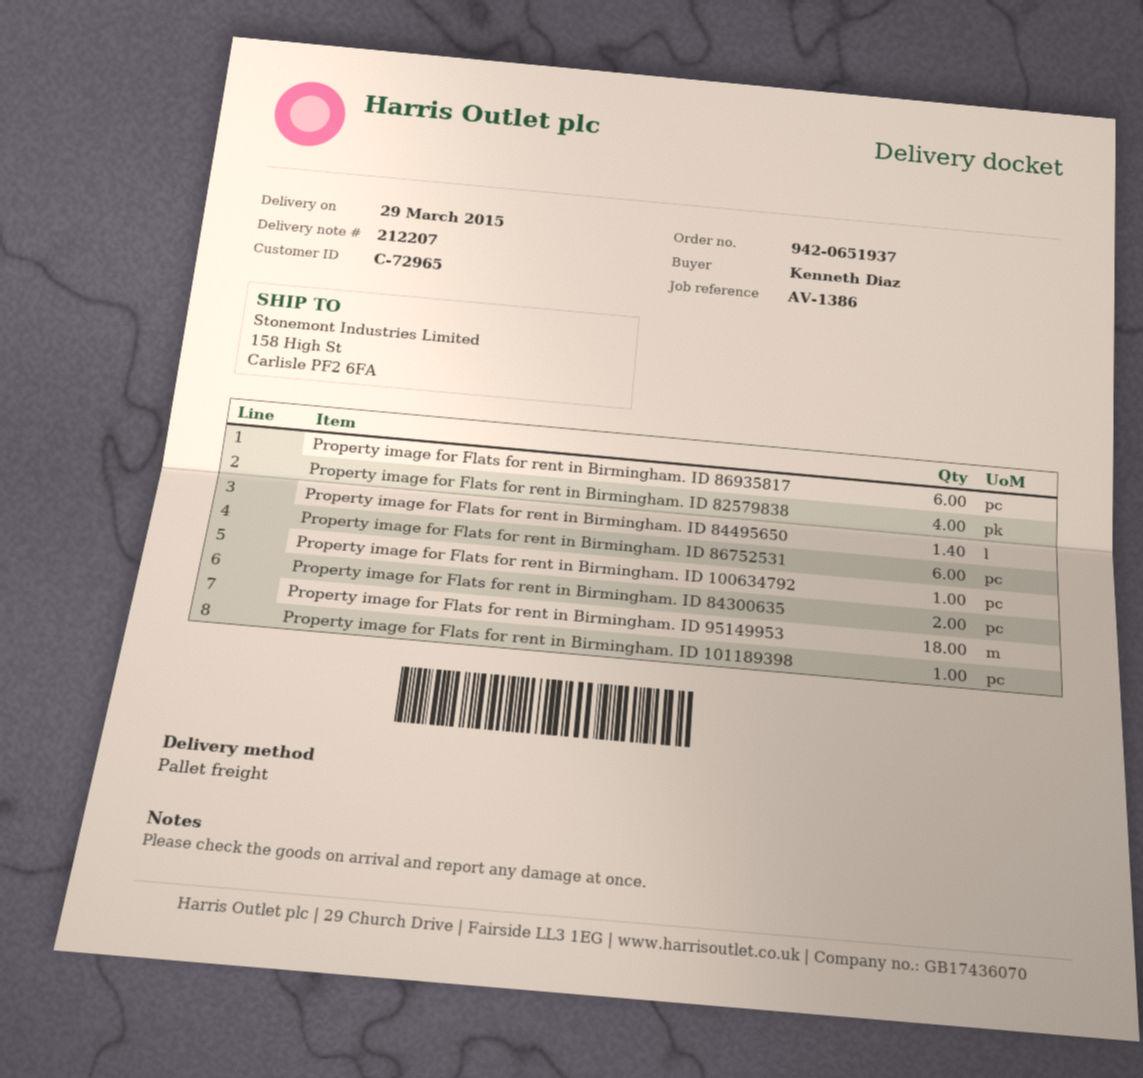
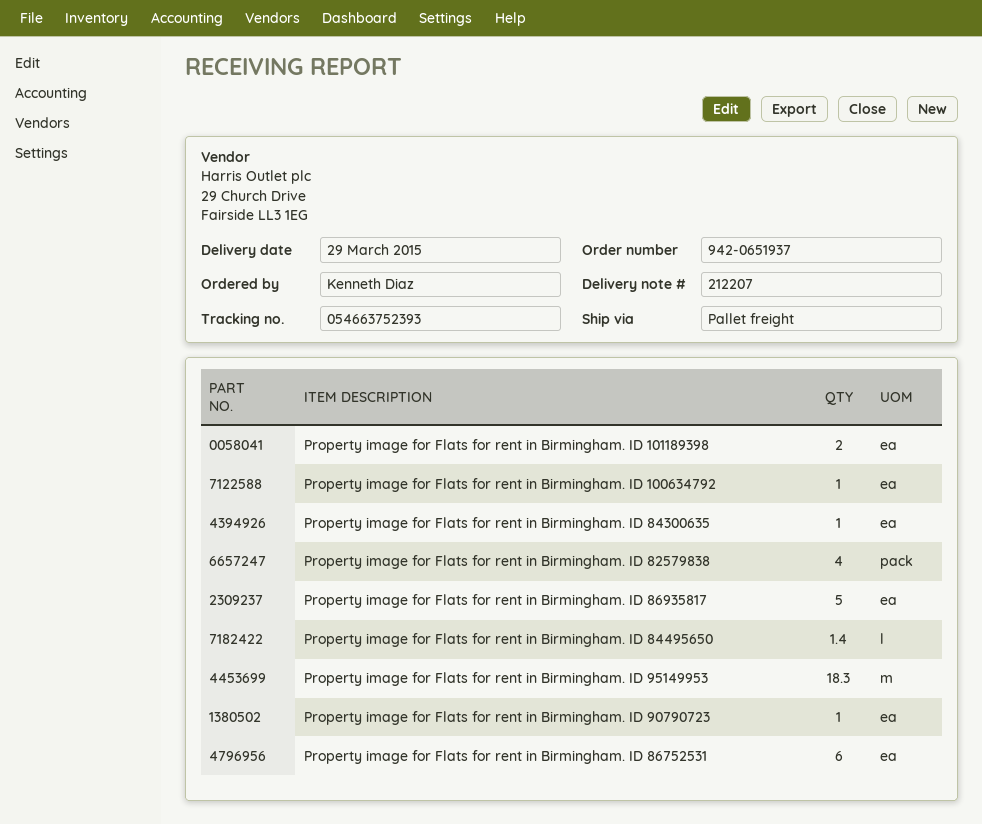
Property image for Flats for rent in Birmingham. ID 86935817: 6 -> 5
Property image for Flats for rent in Birmingham. ID 84300635: 2 -> 1
Property image for Flats for rent in Birmingham. ID 95149953: 18 -> 18.3
Property image for Flats for rent in Birmingham. ID 101189398: 1 -> 2
Property image for Flats for rent in Birmingham. ID 90790723: none -> 1

